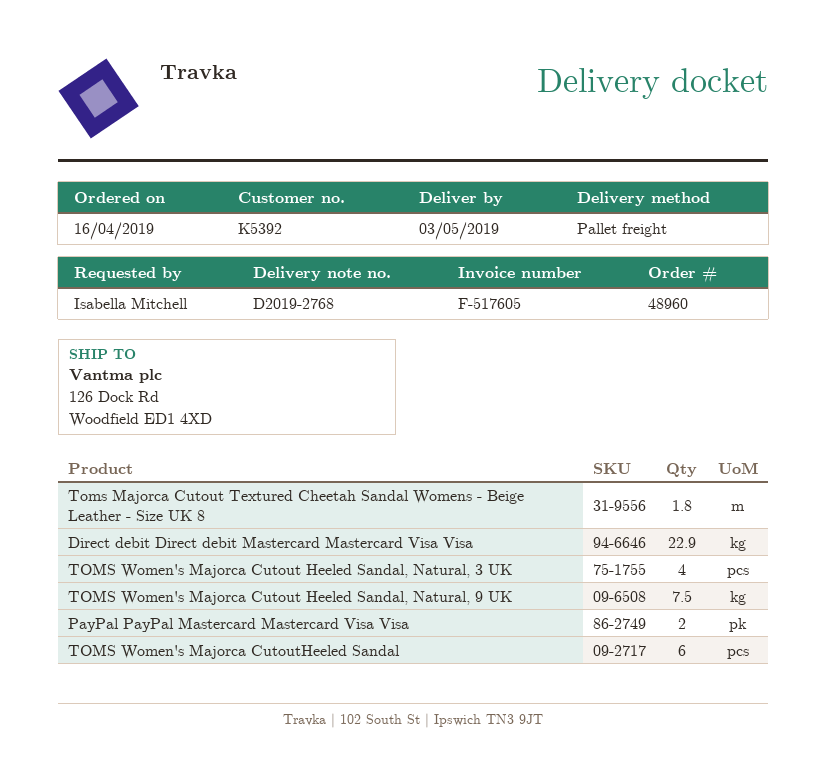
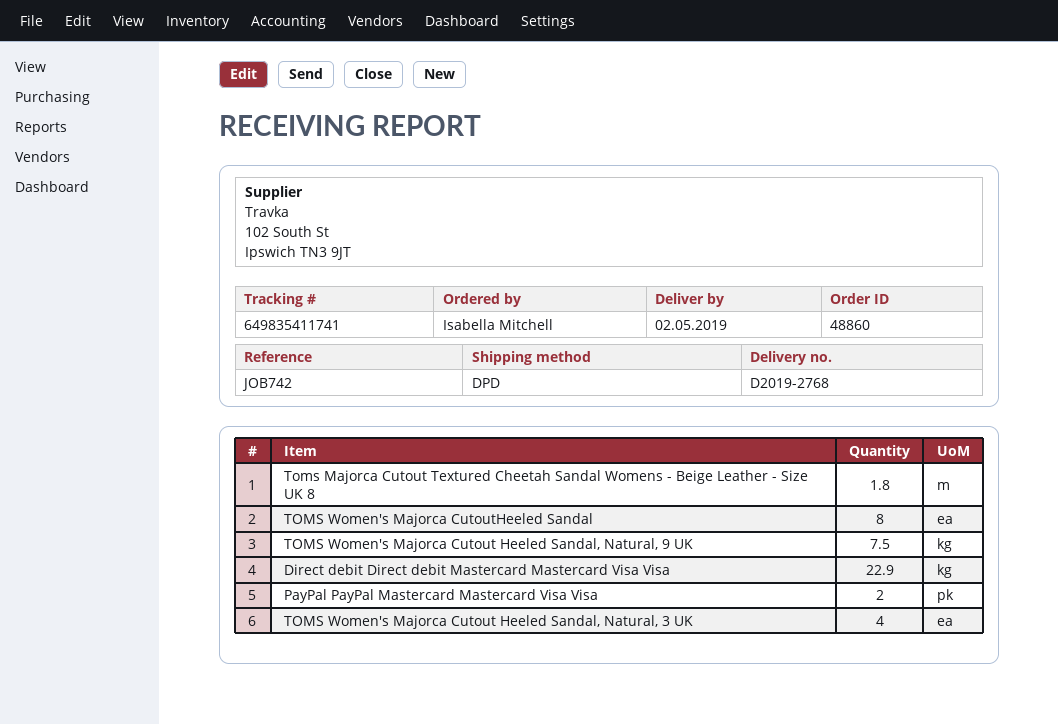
order number: 48960 -> 48860
delivery date: 2019-05-03 -> 2019-05-02
shipping method: pallet freight -> DPD
TOMS Women's Majorca CutoutHeeled Sandal: 6 -> 8

